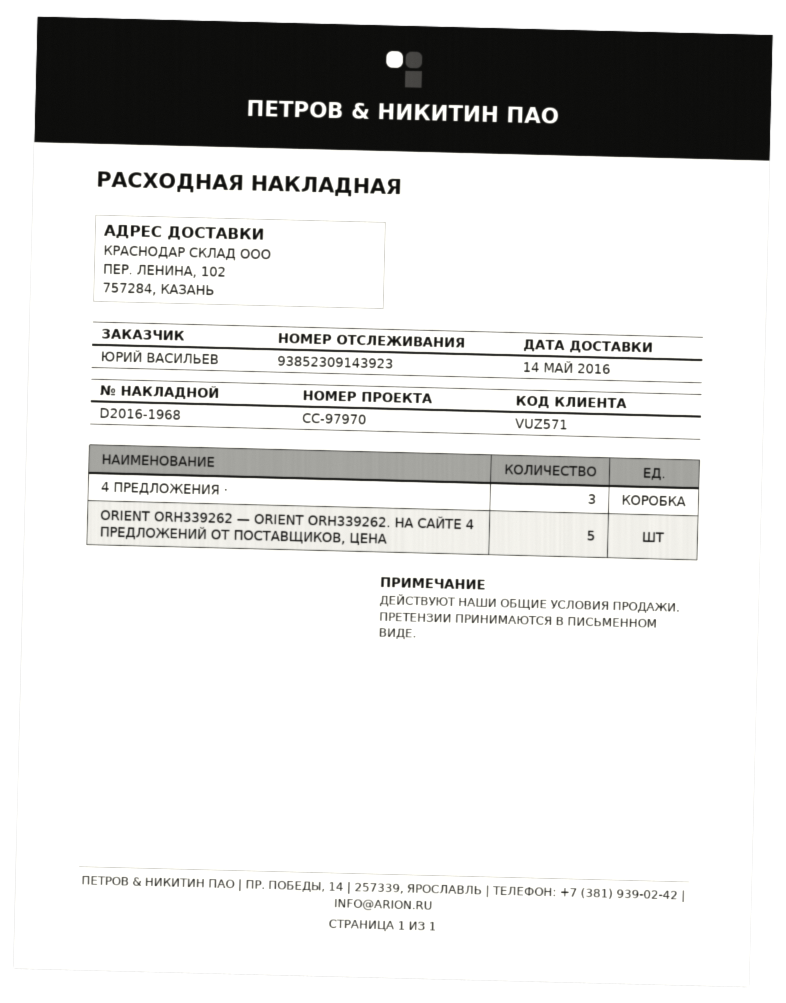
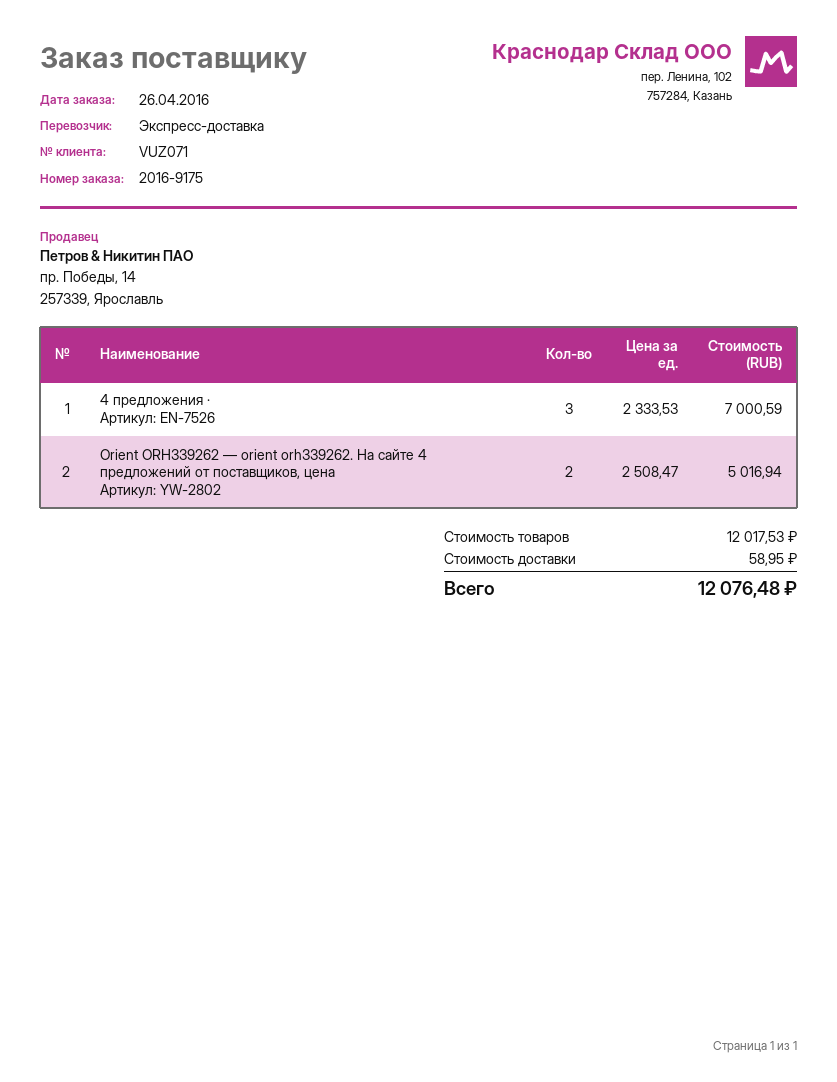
customer number: VUZ571 -> VUZ071
ORIENT ORH339262 — ORIENT ORH339262. НА САЙТЕ 4 ПРЕДЛОЖЕНИЙ ОТ ПОСТАВЩИКОВ, ЦЕНА: 5 -> 2

